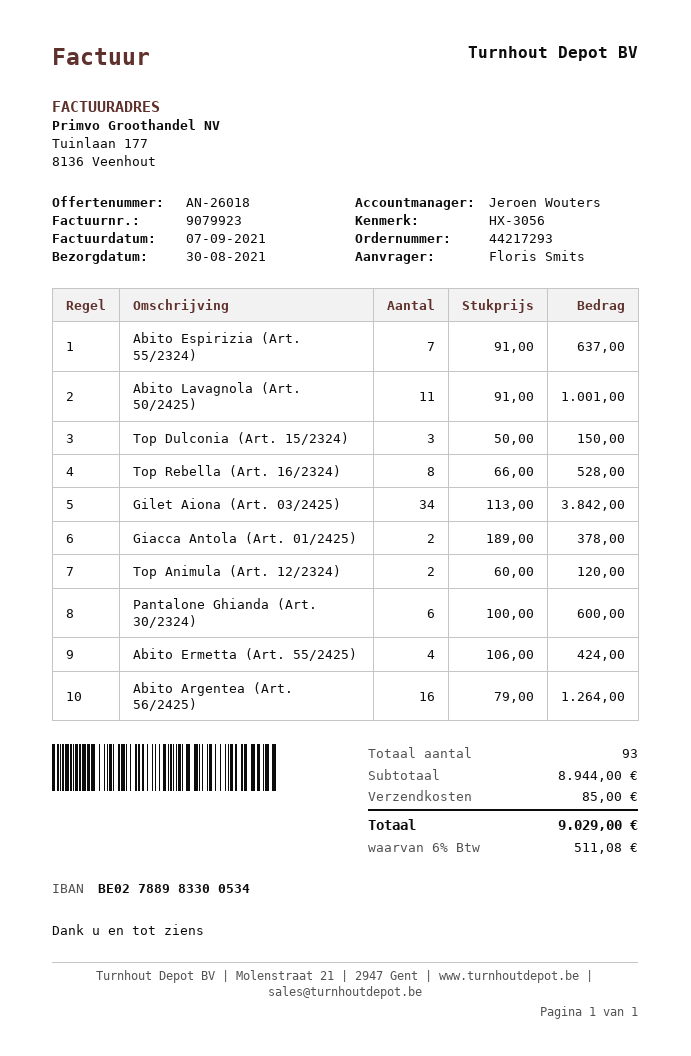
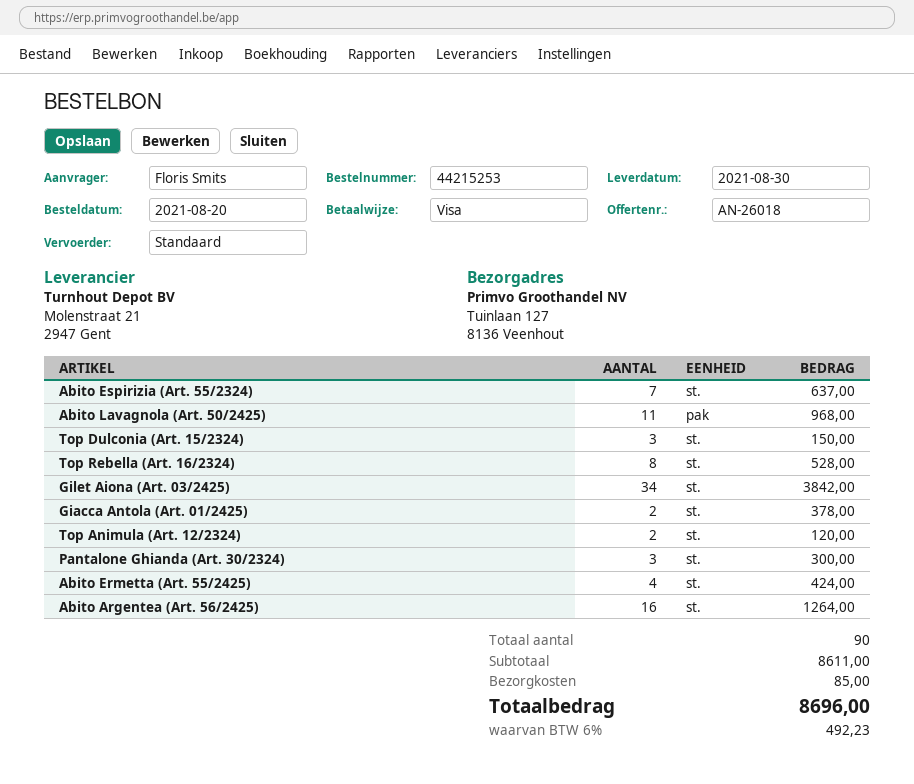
order number: 44217293 -> 44215253
Abito Lavagnola (Art. 50/2425): 11 for 1001.00 -> 11 for 968.00
Pantalone Ghianda (Art. 30/2324): 6 for 600.00 -> 3 for 300.00
total quantity: 93 -> 90
subtotal: 8944.00 -> 8611.00
tax: 6% = 511.08 -> 6% = 492.23
total: 9029.00 -> 8696.00

